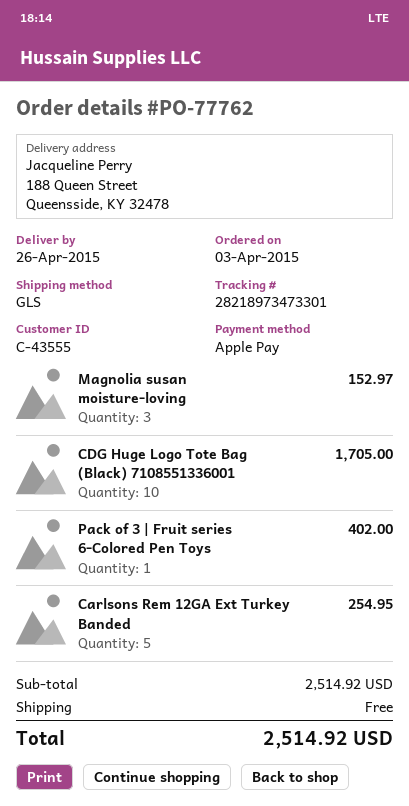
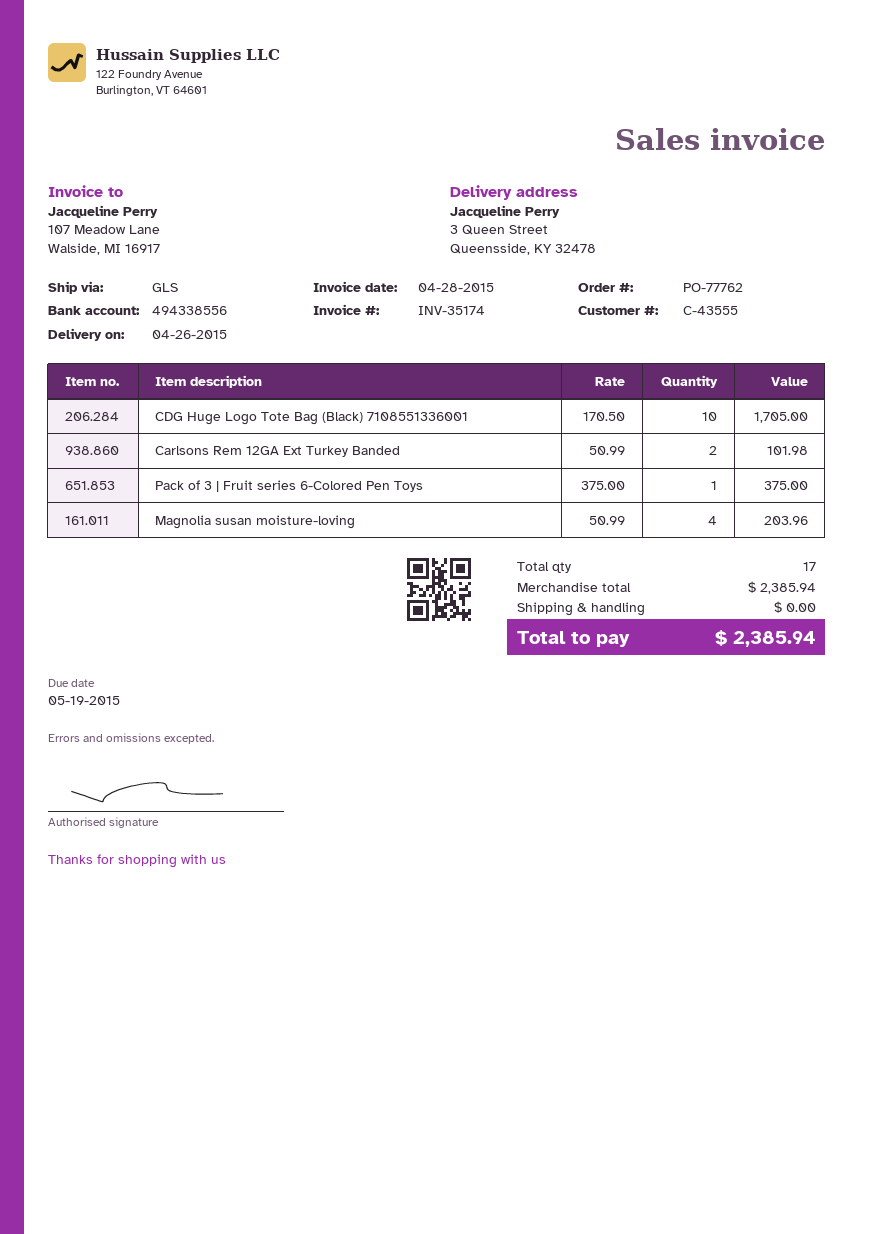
ship to: 188 Queen Street, Queensside, KY 32478 -> 3 Queen Street, Queensside, KY 32478
Magnolia susan moisture-loving: 3 for 152.97 -> 4 for 203.96
Pack of 3 | Fruit series 6-Colored Pen Toys: 1 for 402.00 -> 1 for 375.00
Carlsons Rem 12GA Ext Turkey Banded: 5 for 254.95 -> 2 for 101.98
subtotal: 2514.92 -> 2385.94
total: 2514.92 -> 2385.94

